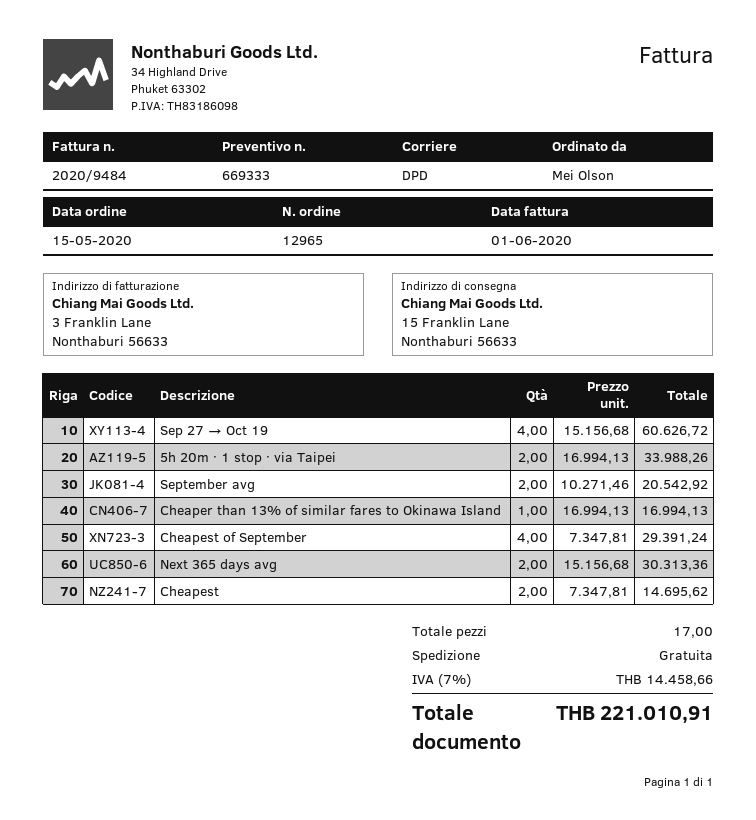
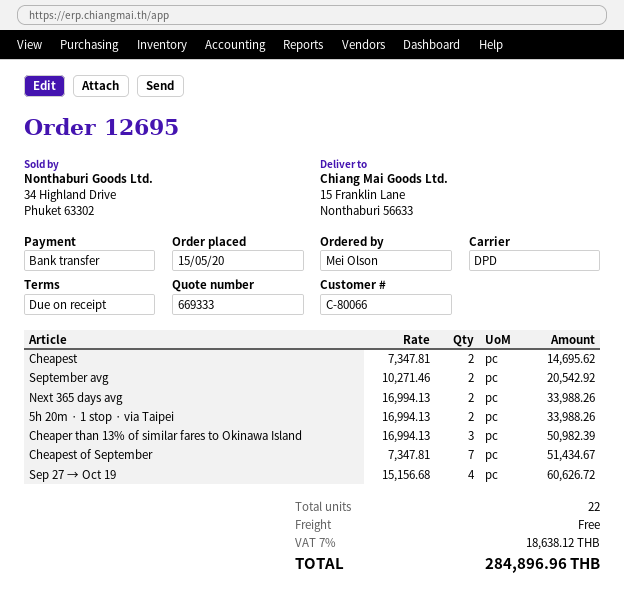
order number: 12965 -> 12695
Cheaper than 13% of similar fares to Okinawa Island: 1 x 16994.13 = 16994.13 -> 3 x 16994.13 = 50982.39
Cheapest of September: 4 x 7347.81 = 29391.24 -> 7 x 7347.81 = 51434.67
Next 365 days avg: 2 x 15156.68 = 30313.36 -> 2 x 16994.13 = 33988.26
total quantity: 17 -> 22
tax: 7% = 14458.66 -> 7% = 18638.12
total: 221010.91 -> 284896.96

